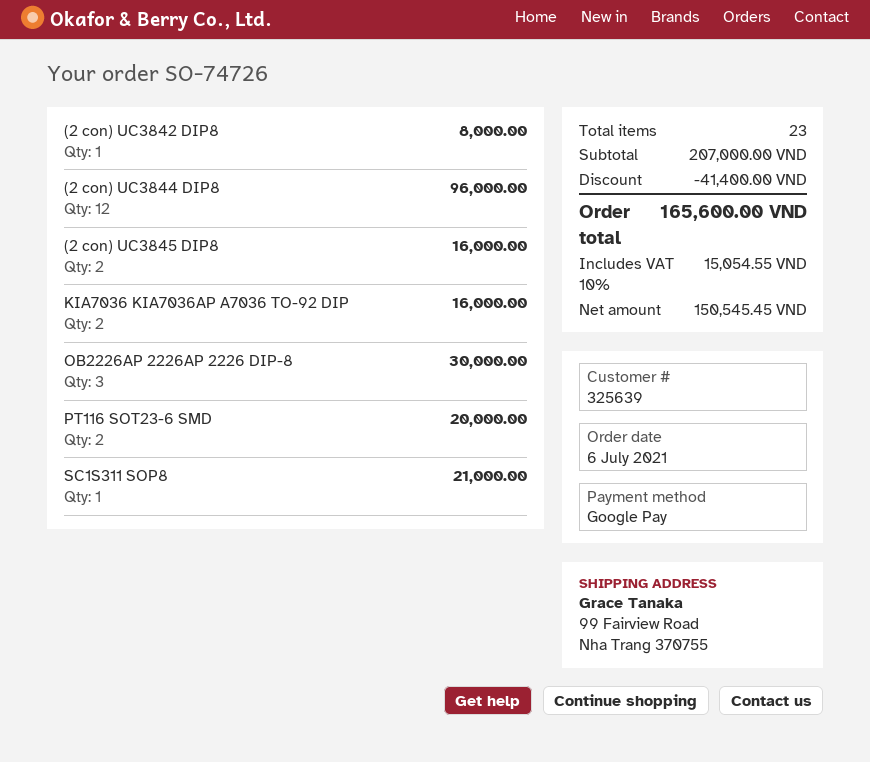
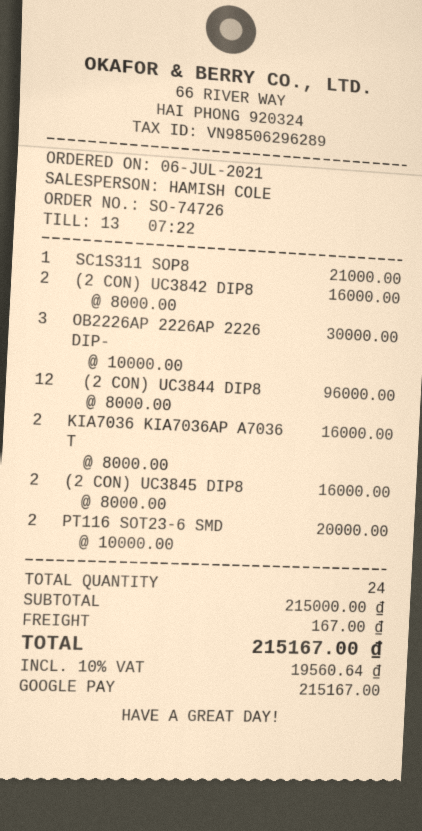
(2 con) UC3842 DIP8: 1 for 8000.00 -> 2 for 16000.00
total quantity: 23 -> 24
subtotal: 207000.00 -> 215000.00
discount: 41400.00 -> none
shipping: none -> 167.00
tax: 10% = 15054.55 -> 10% = 19560.64
total: 165600.00 -> 215167.00

